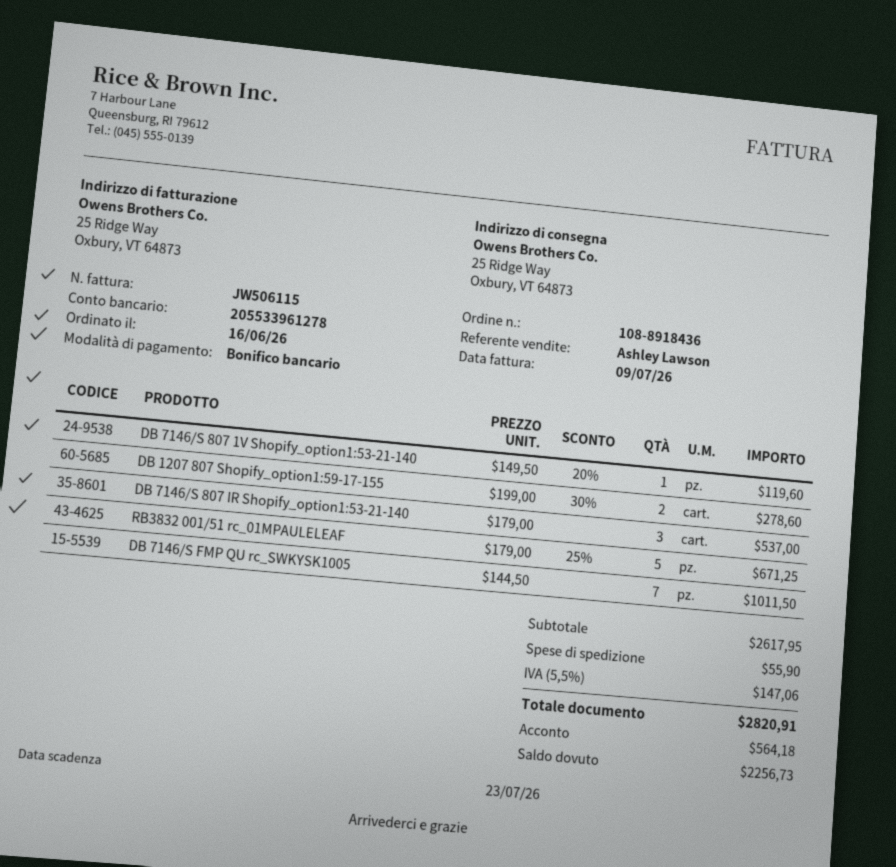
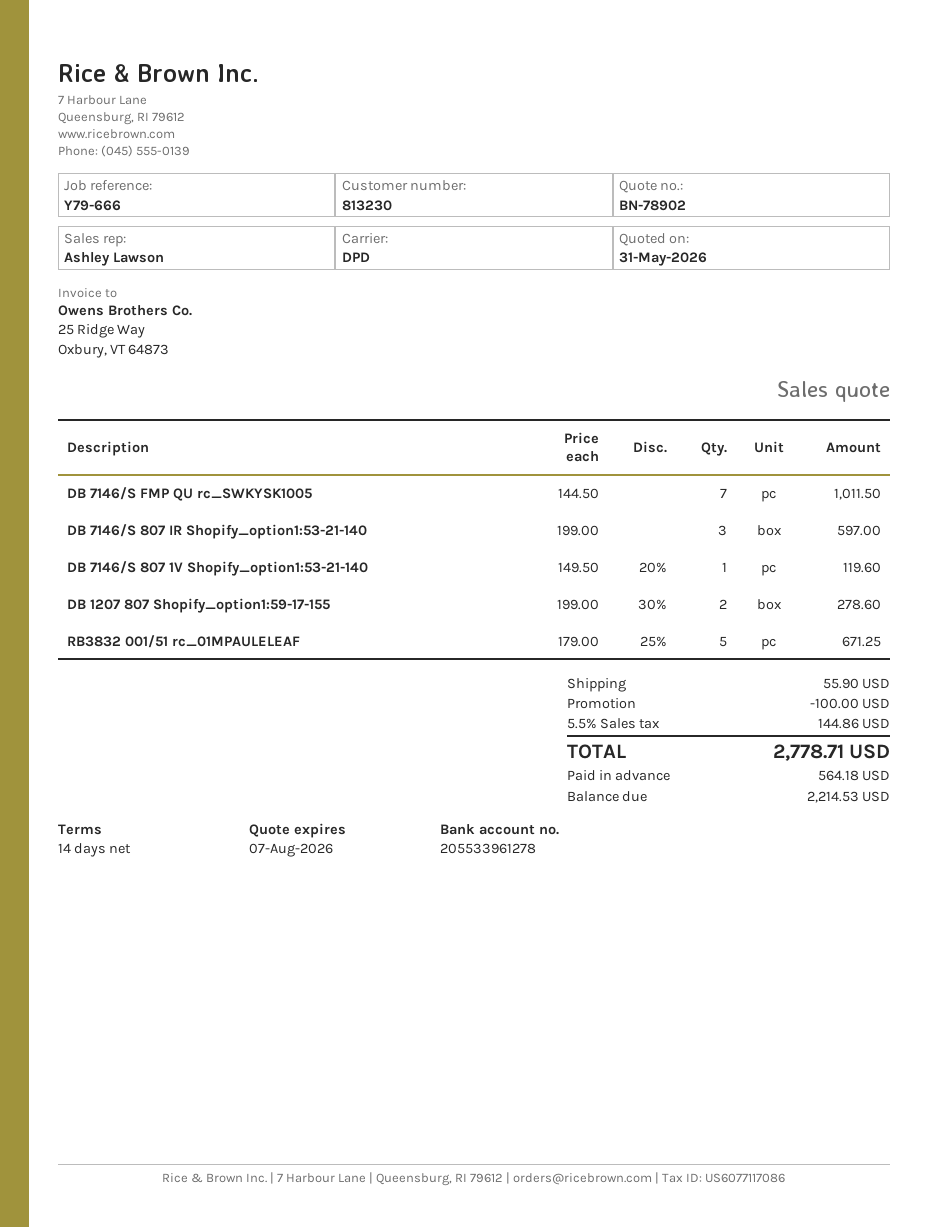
DB 7146/S 807 IR Shopify_option1:53-21-140: 3 x 179.00 = 537.00 -> 3 x 199.00 = 597.00
discount: none -> 100.00
tax: 5.5% = 147.06 -> 5.5% = 144.86
total: 2820.91 -> 2778.71
balance: 2256.73 -> 2214.53

